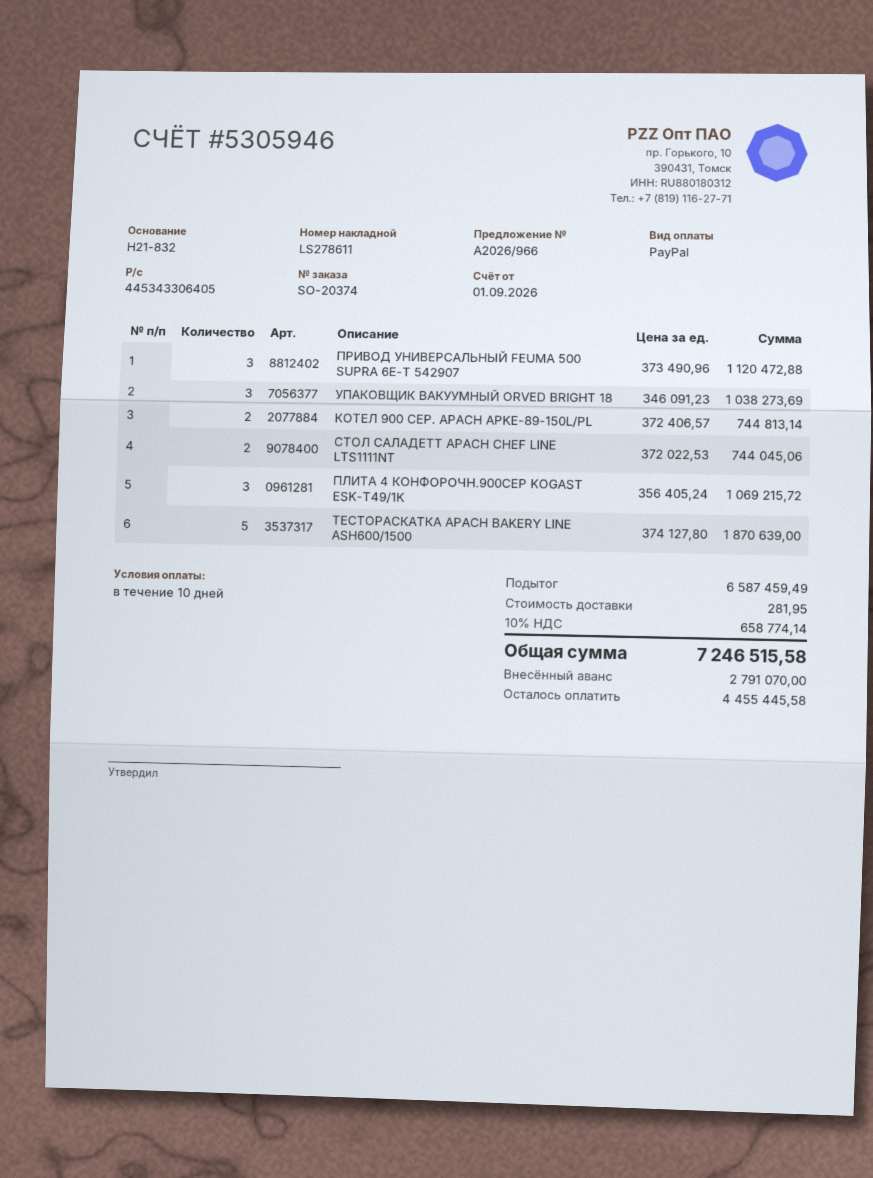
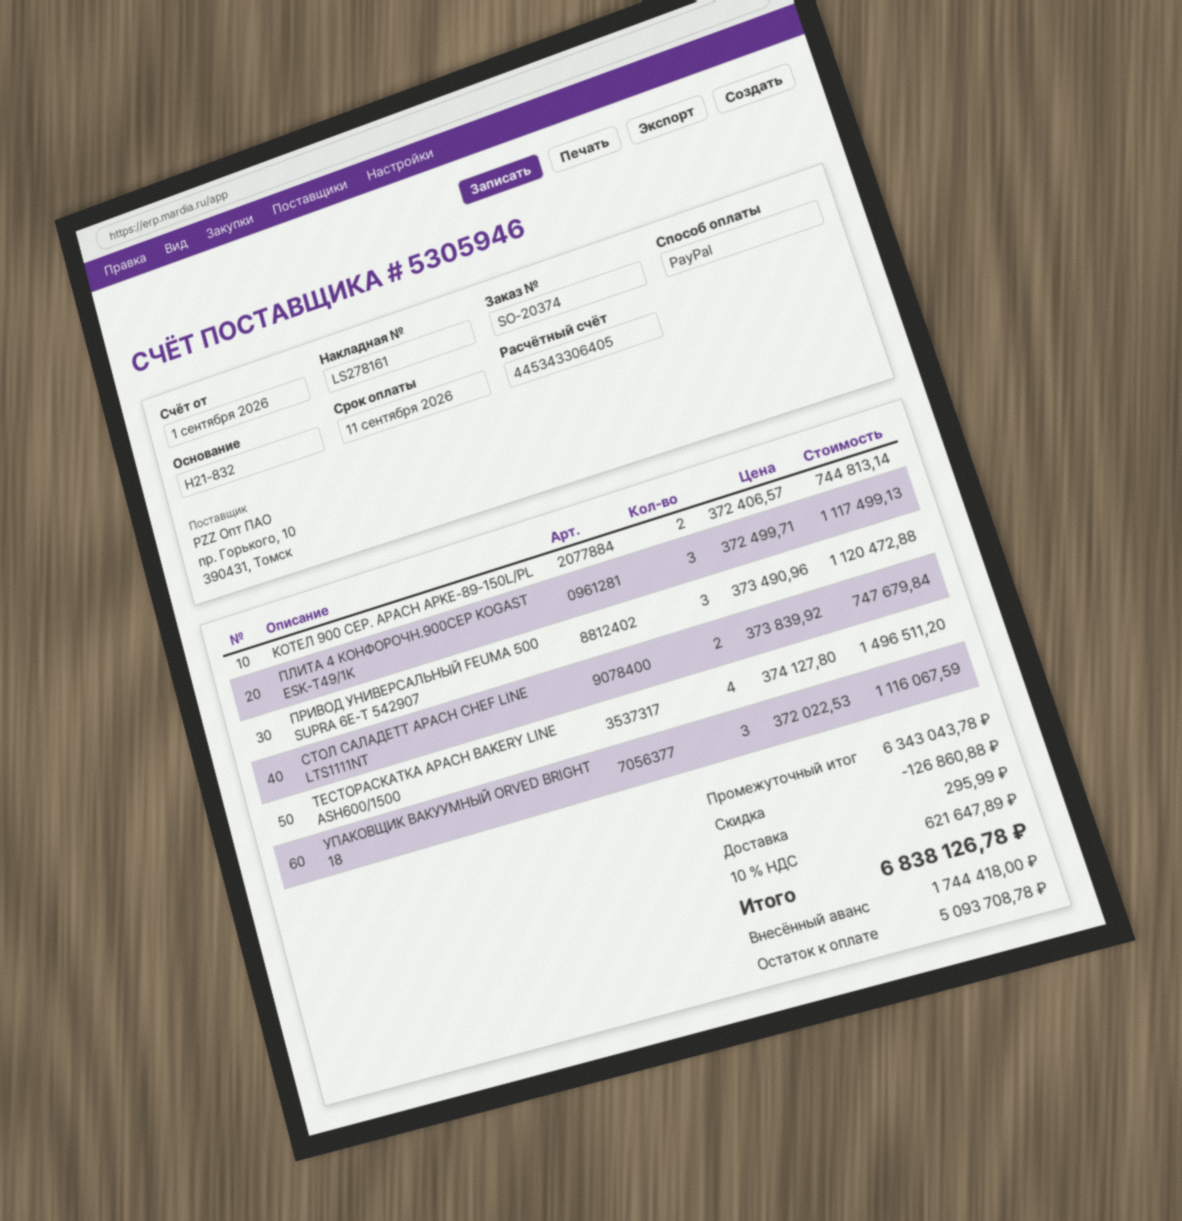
delivery note number: LS278611 -> LS278161
УПАКОВЩИК ВАКУУМНЫЙ ORVED BRIGHT 18: 3 x 346091.23 = 1038273.69 -> 3 x 372022.53 = 1116067.59
СТОЛ САЛАДЕТТ APACH CHEF LINE LTS1111NT: 2 x 372022.53 = 744045.06 -> 2 x 373839.92 = 747679.84
ПЛИТА 4 КОНФОРОЧН.900СЕР KOGAST ESK-Т49/1K: 3 x 356405.24 = 1069215.72 -> 3 x 372499.71 = 1117499.13
ТЕСТОРАСКАТКА APACH BAKERY LINE ASH600/1500: 5 x 374127.80 = 1870639.00 -> 4 x 374127.80 = 1496511.20
subtotal: 6587459.49 -> 6343043.78
discount: none -> 126860.88
shipping: 281.95 -> 295.99
tax: 10% = 658774.14 -> 10% = 621647.89
total: 7246515.58 -> 6838126.78
deposit: 2791070.00 -> 1744418.00
balance: 4455445.58 -> 5093708.78

